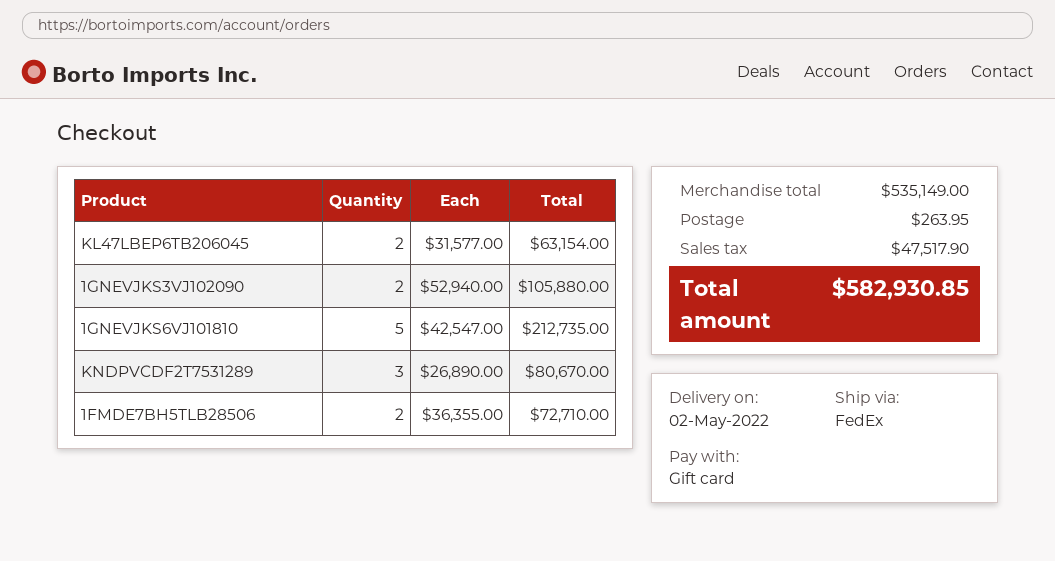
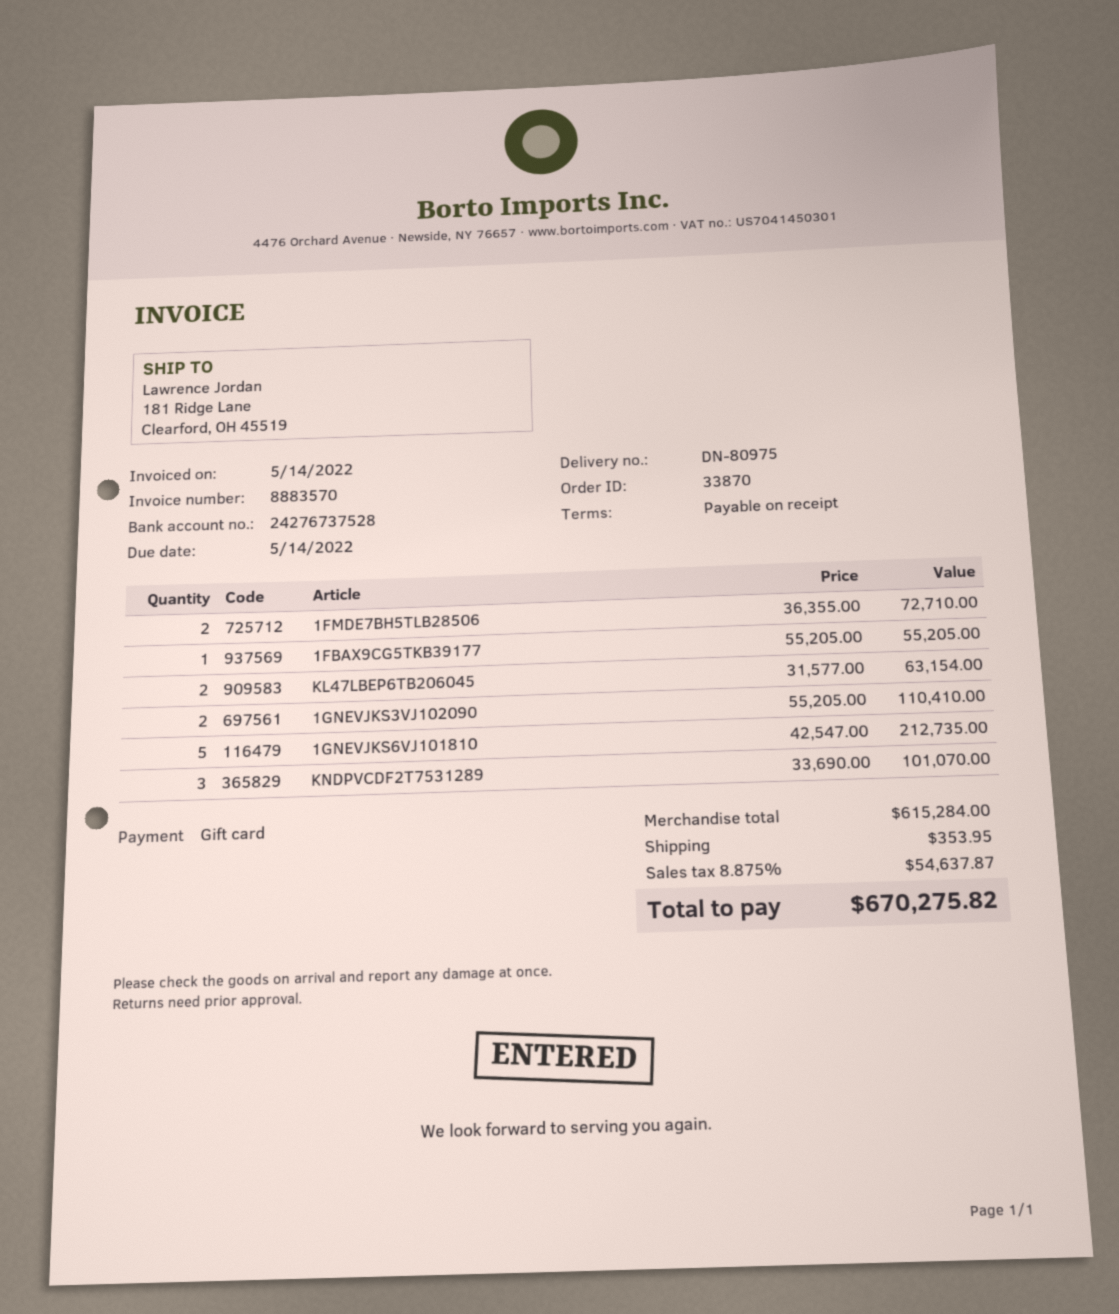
1GNEVJKS3VJ102090: 2 x 52940.00 = 105880.00 -> 2 x 55205.00 = 110410.00
KNDPVCDF2T7531289: 3 x 26890.00 = 80670.00 -> 3 x 33690.00 = 101070.00
1FBAX9CG5TKB39177: none -> 1 x 55205.00 = 55205.00
subtotal: 535149.00 -> 615284.00
shipping: 263.95 -> 353.95
tax: 47517.90 -> 54637.87
total: 582930.85 -> 670275.82

